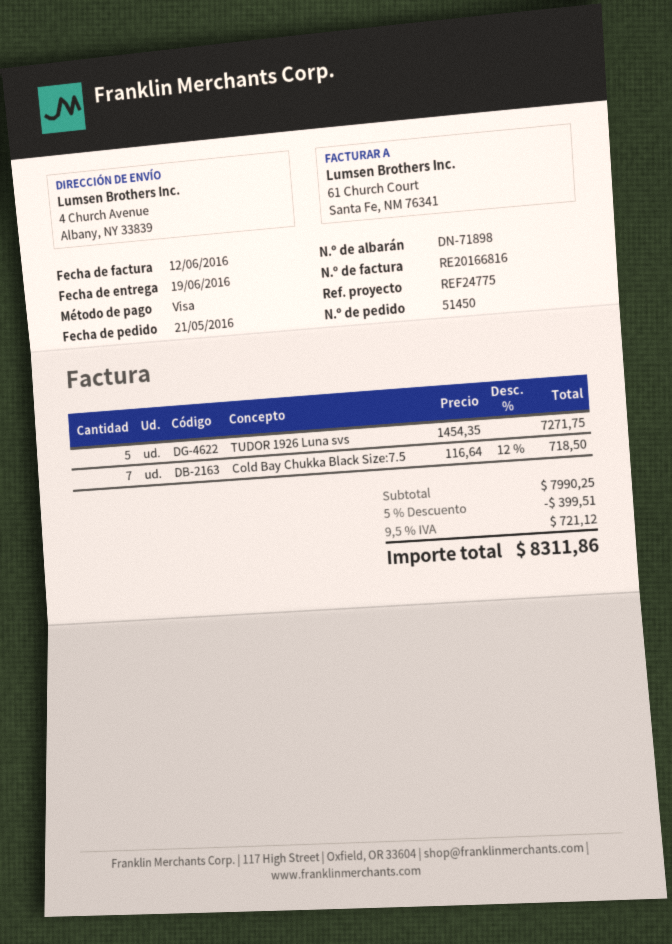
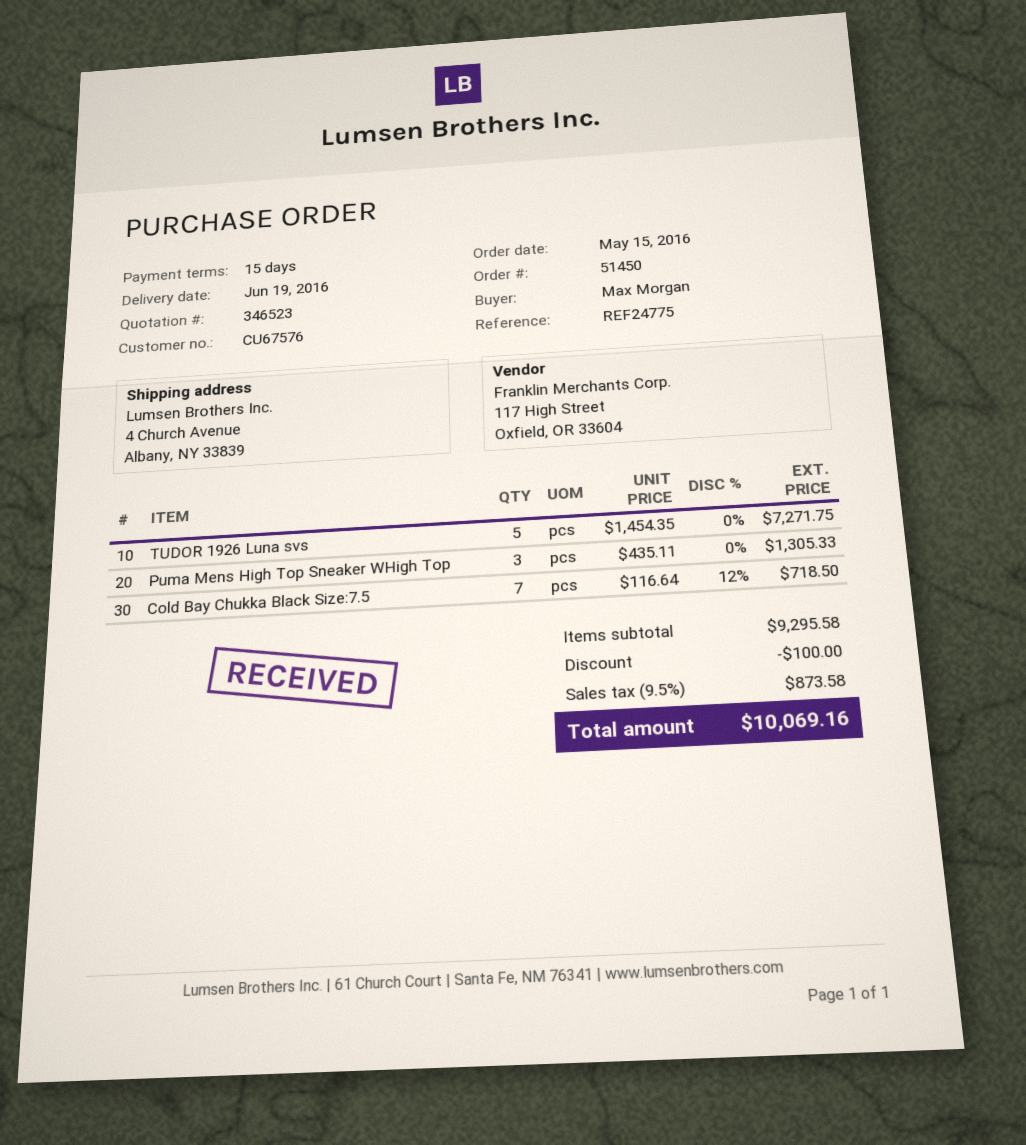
order date: 2016-05-21 -> 2016-05-15
Puma Mens High Top Sneaker WHigh Top: none -> 3 x 435.11 = 1305.33
subtotal: 7990.25 -> 9295.58
discount: 399.51 -> 100.00
tax: 9.5% = 721.12 -> 9.5% = 873.58
total: 8311.86 -> 10069.16

